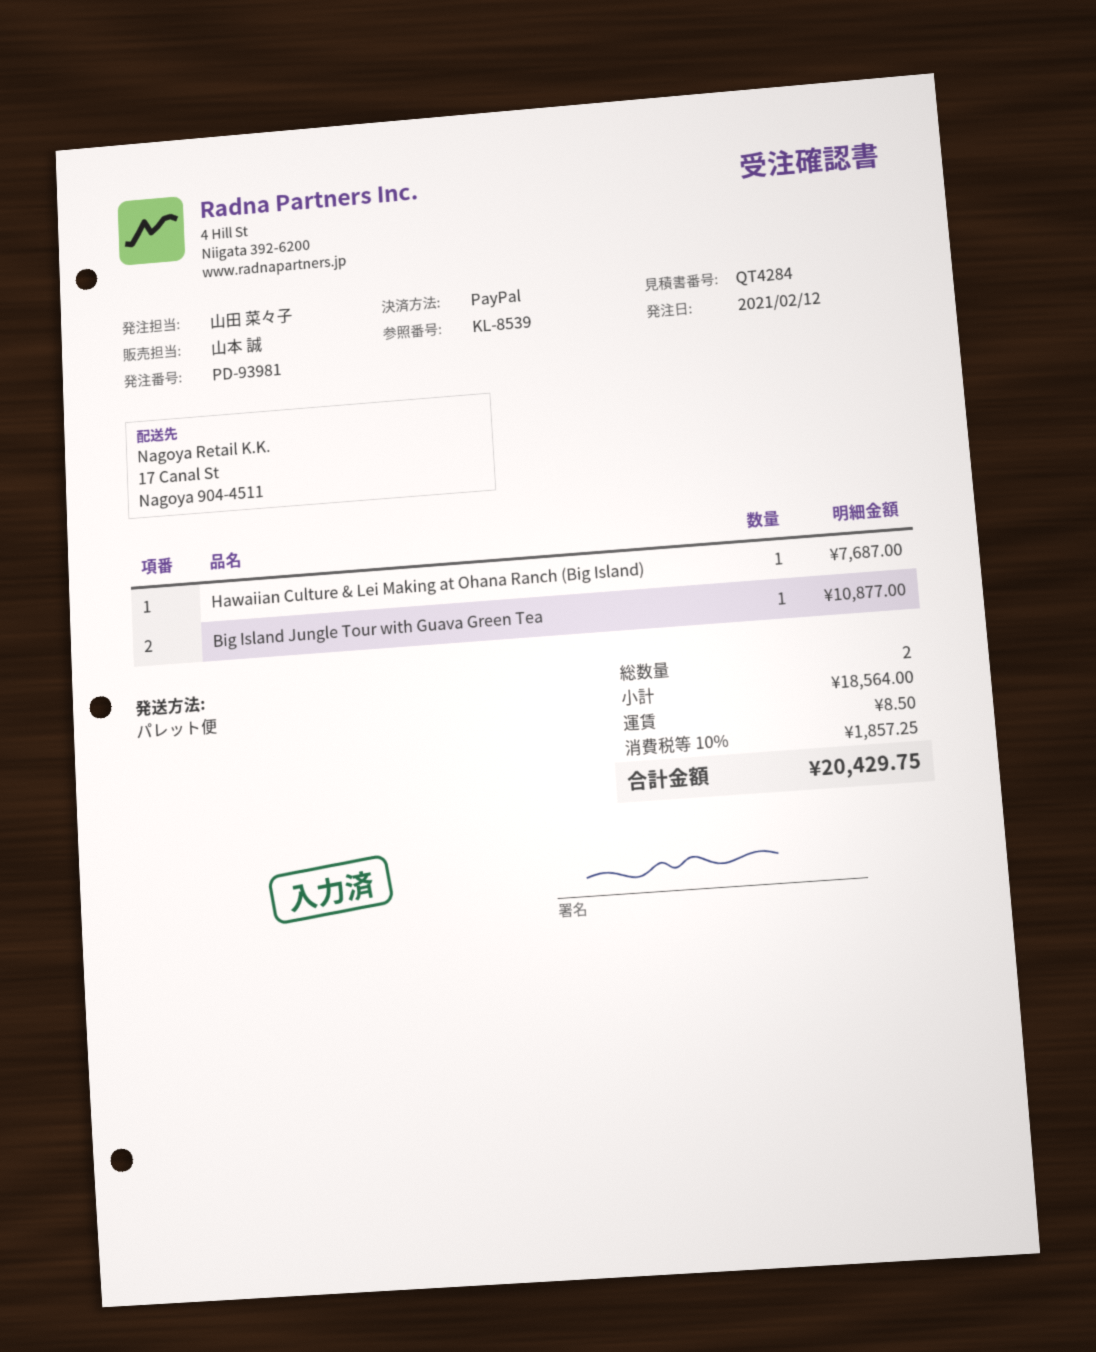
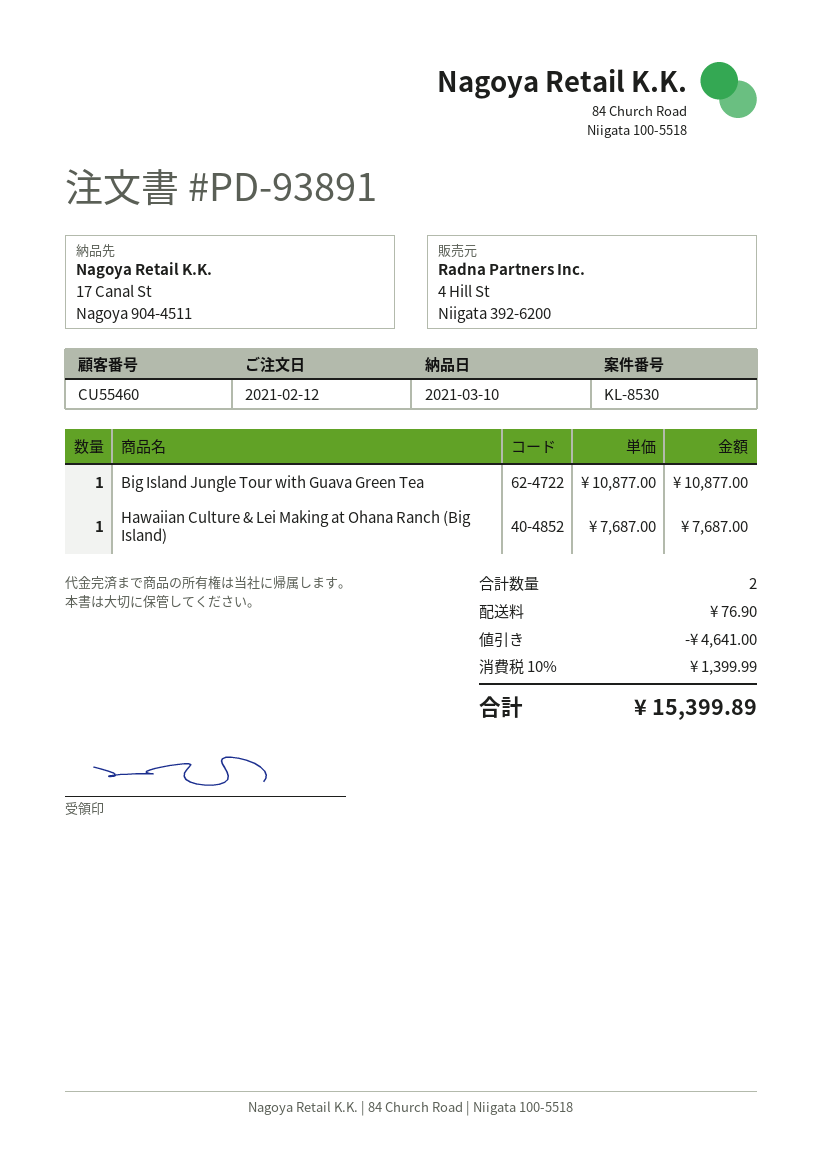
order number: PD-93981 -> PD-93891
reference: KL-8539 -> KL-8530
discount: none -> 4641.00
shipping: 8.50 -> 76.90
tax: 10% = 1857.25 -> 10% = 1399.99
total: 20429.75 -> 15399.89

